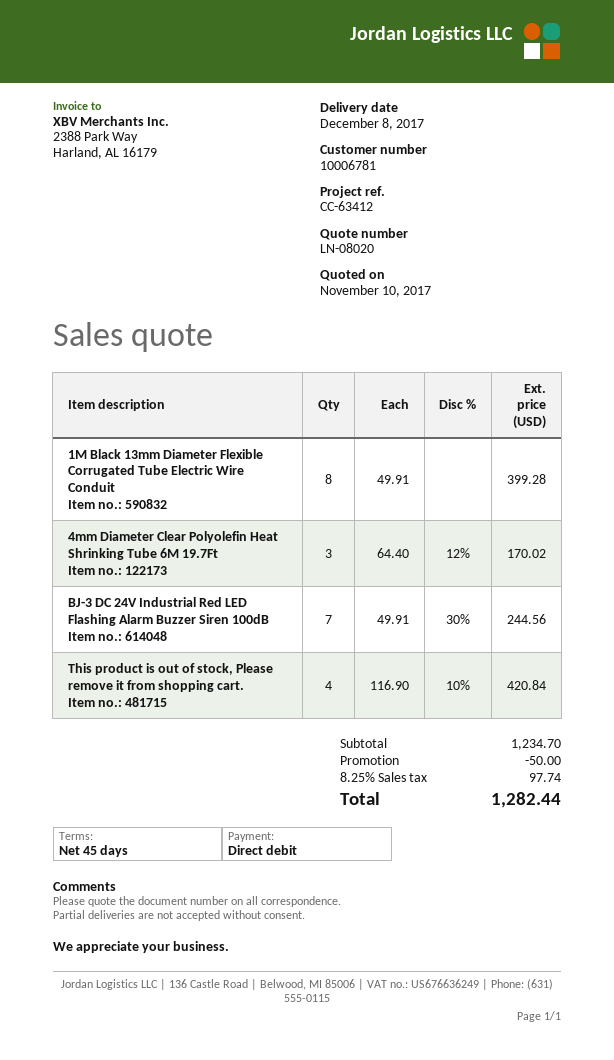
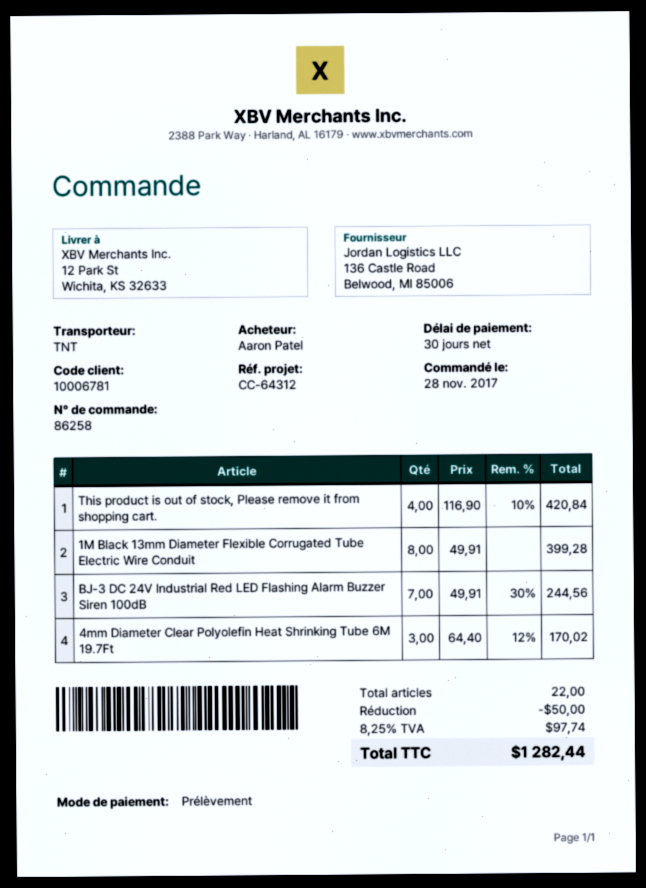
payment terms: 45 days -> 30 days
reference: CC-63412 -> CC-64312

